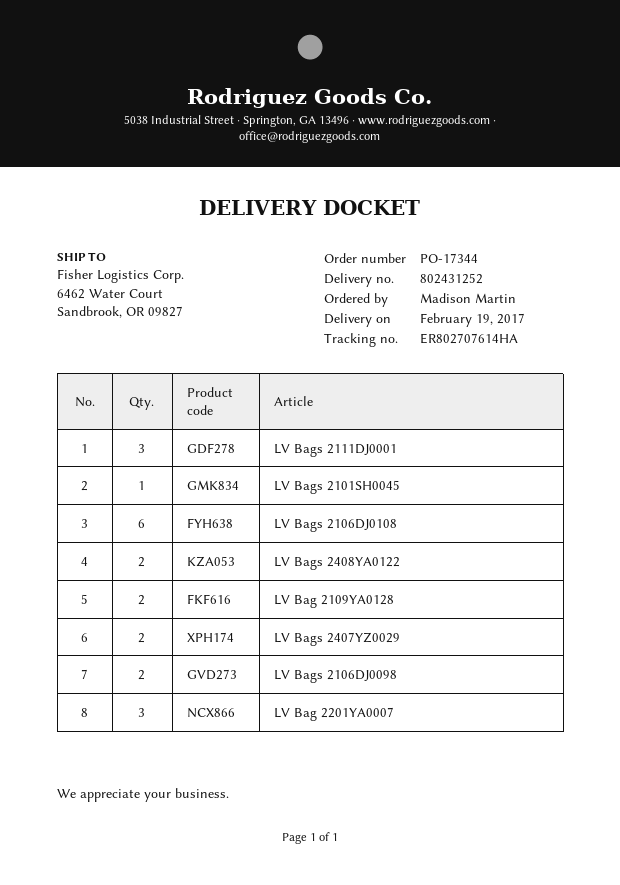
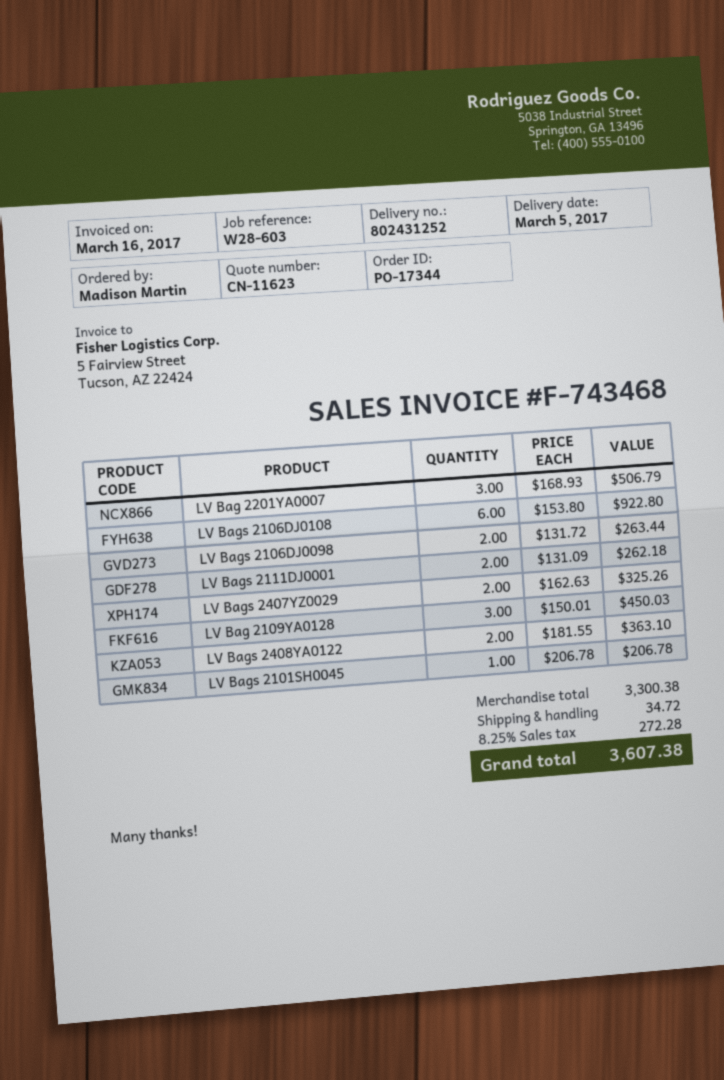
delivery date: 2017-02-19 -> 2017-03-05
LV Bags 2111DJ0001: 3 -> 2
LV Bag 2109YA0128: 2 -> 3

